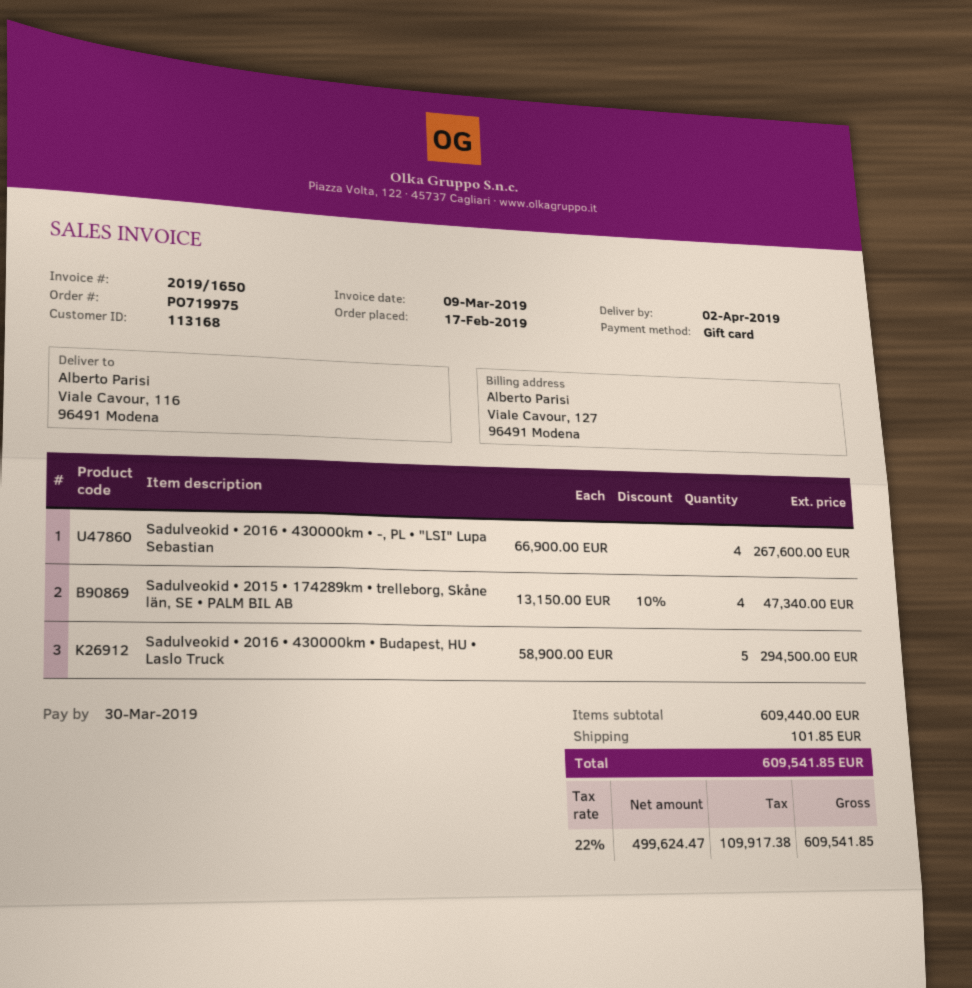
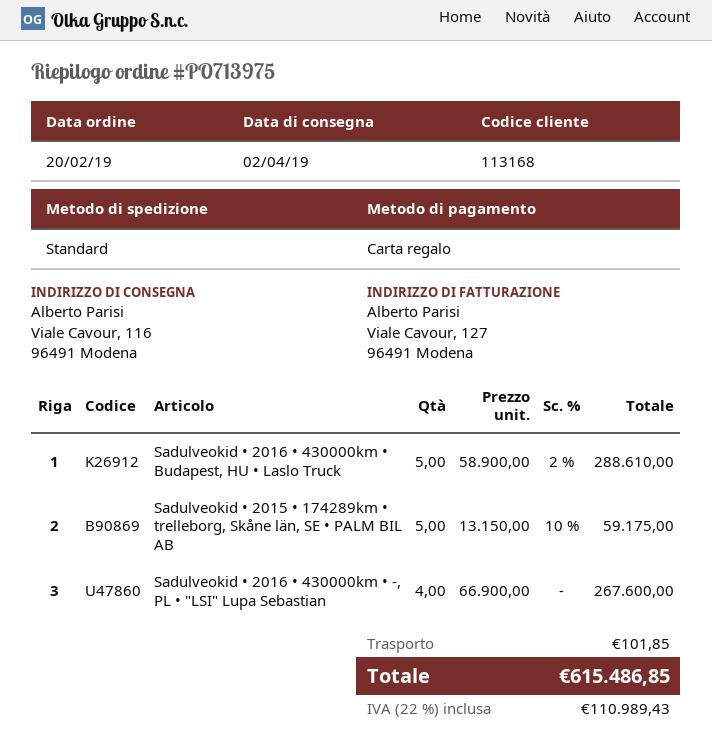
order number: PO719975 -> PO713975
order date: 2019-02-17 -> 2019-02-20
Sadulveokid • 2015 • 174289km • trelleborg, Skåne län, SE • PALM BIL AB: 4 x 13150.00 - 10% = 47340.00 -> 5 x 13150.00 - 10% = 59175.00
Sadulveokid • 2016 • 430000km • Budapest, HU • Laslo Truck: 5 x 58900.00 = 294500.00 -> 5 x 58900.00 - 2% = 288610.00
tax: 22% = 109917.38 -> 22% = 110989.43
total: 609541.85 -> 615486.85

